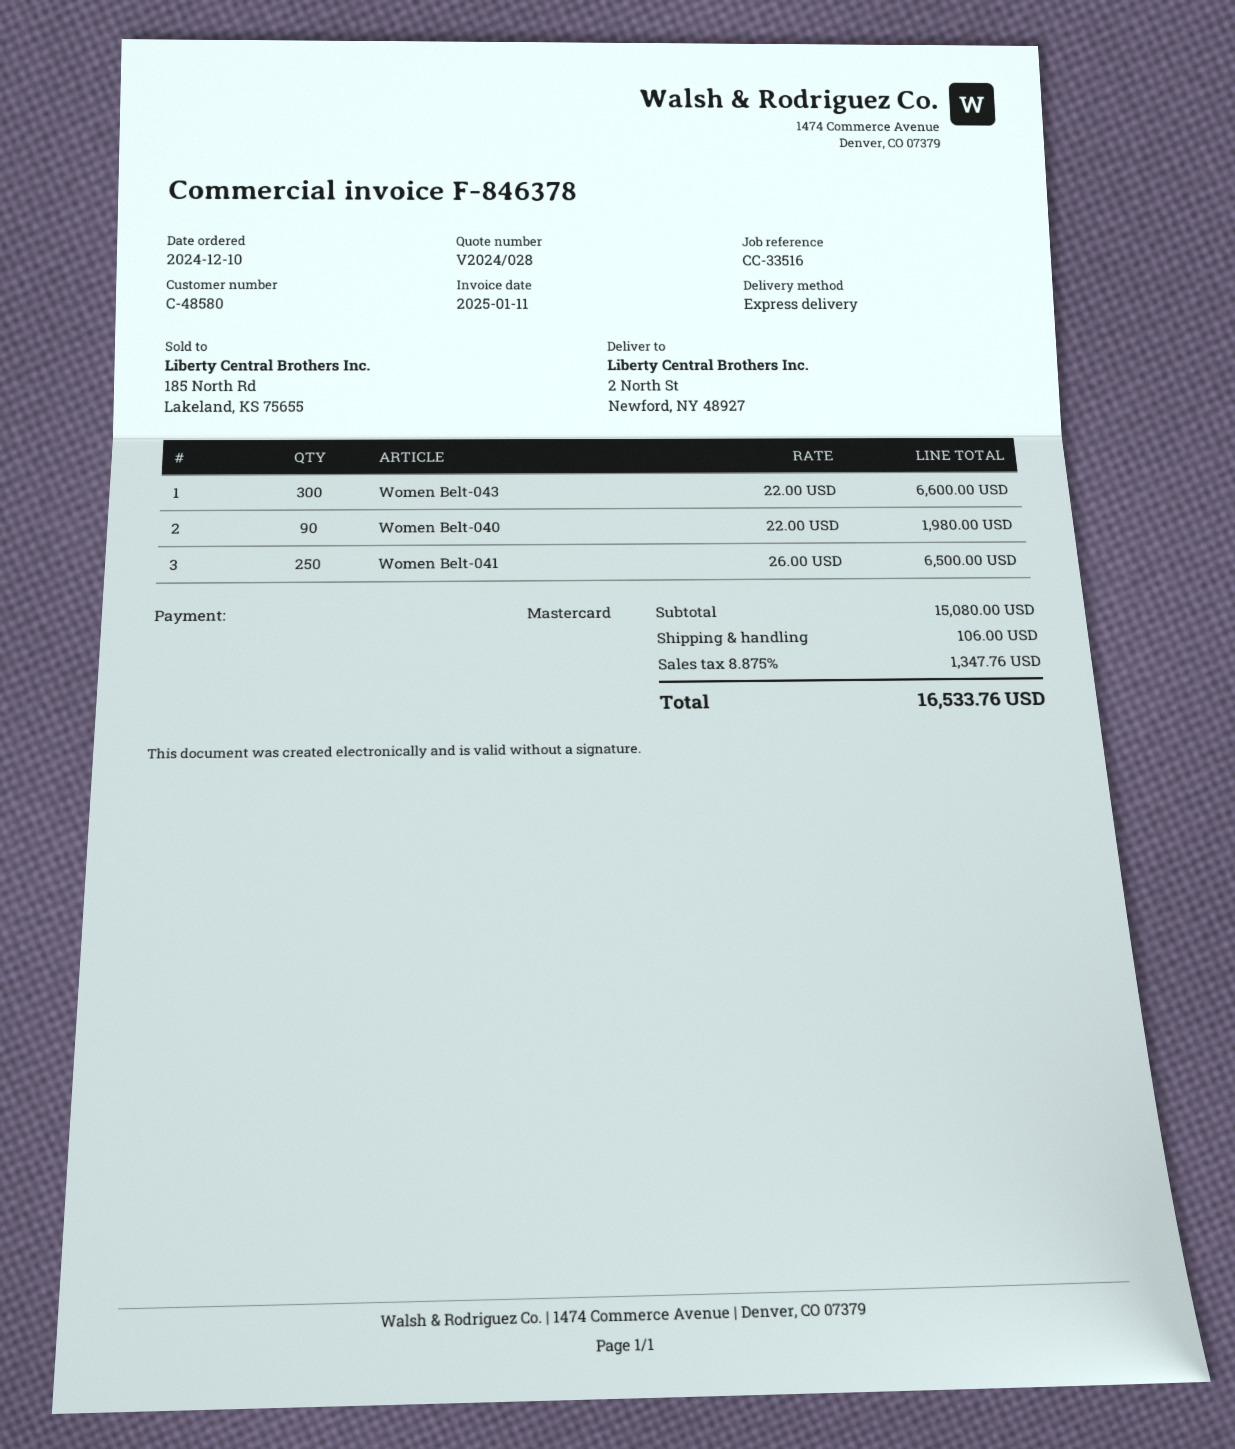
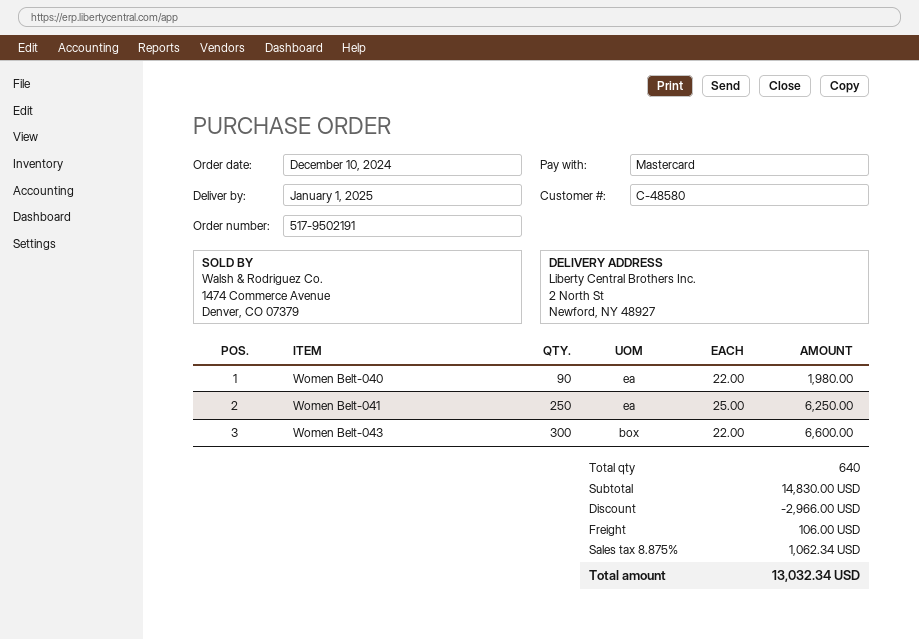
Women Belt-041: 250 x 26.00 = 6500.00 -> 250 x 25.00 = 6250.00
subtotal: 15080.00 -> 14830.00
discount: none -> 2966.00
tax: 8.875% = 1347.76 -> 8.875% = 1062.34
total: 16533.76 -> 13032.34

